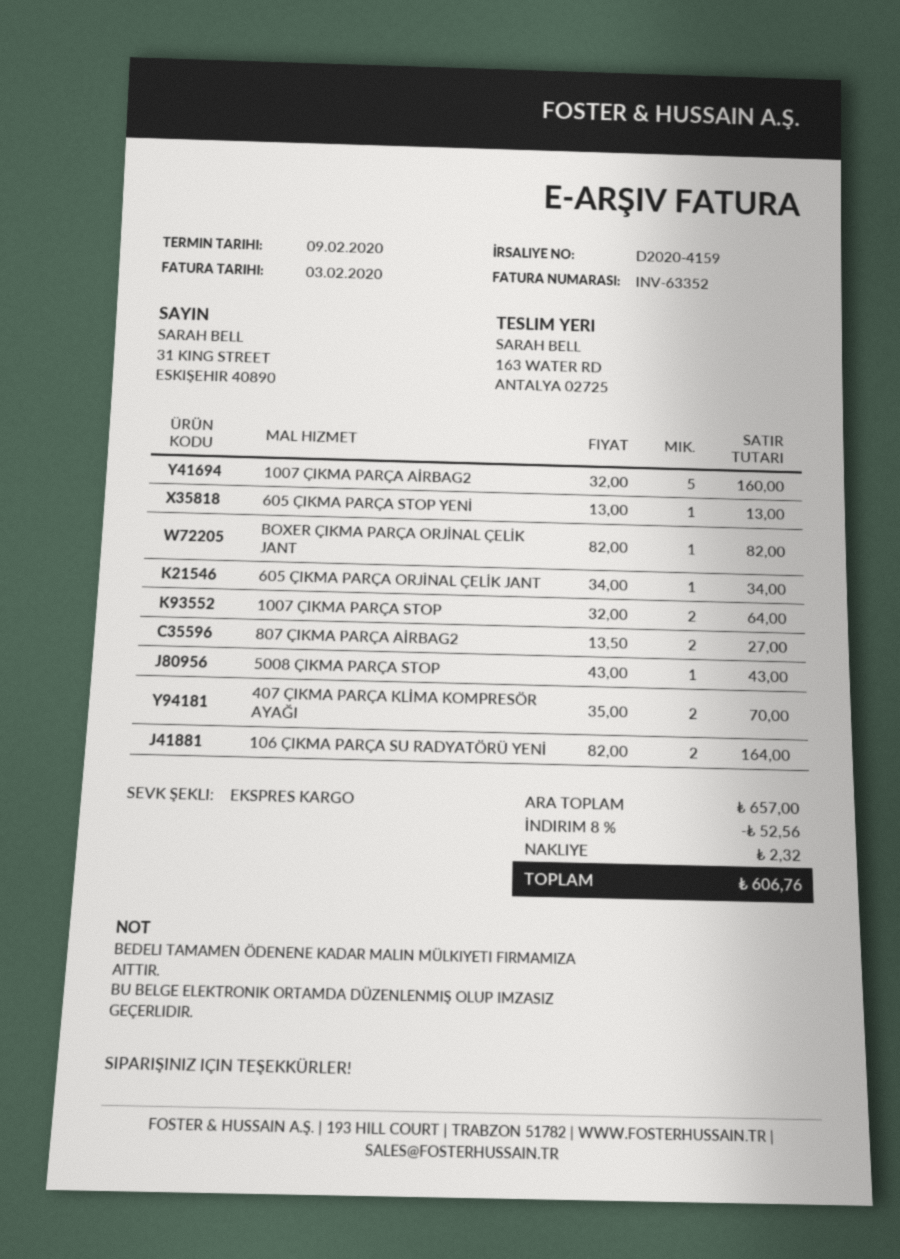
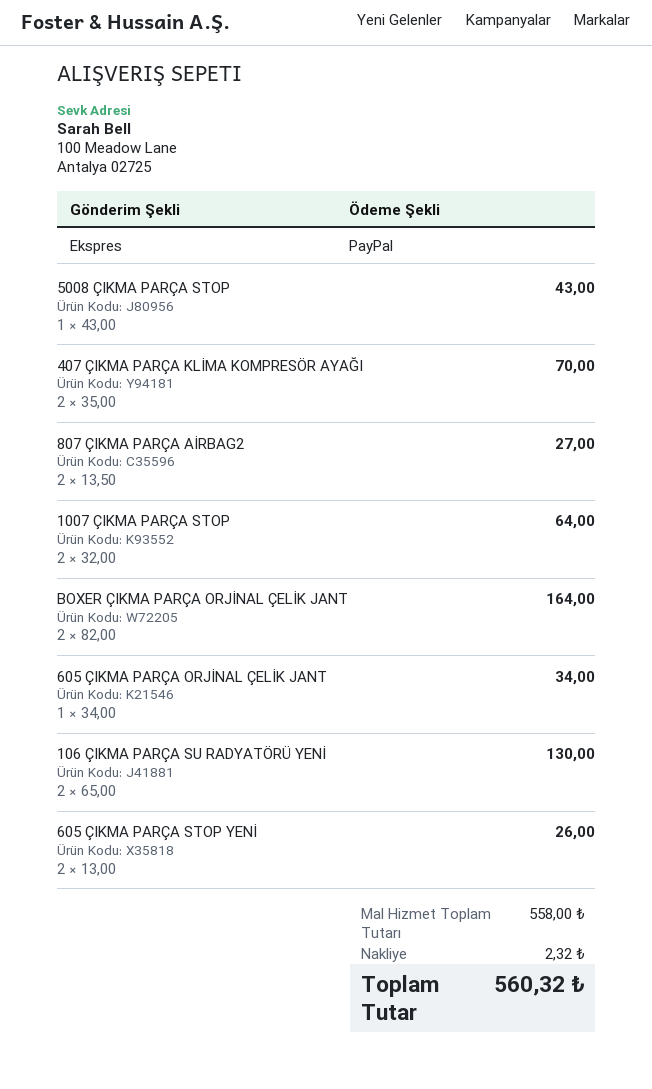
ship to: 163 WATER RD, ANTALYA 02725 -> 100 Meadow Lane, Antalya 02725
1007 ÇIKMA PARÇA AİRBAG2: 5 x 32.00 = 160.00 -> none
605 ÇIKMA PARÇA STOP YENİ: 1 x 13.00 = 13.00 -> 2 x 13.00 = 26.00
BOXER ÇIKMA PARÇA ORJİNAL ÇELİK JANT: 1 x 82.00 = 82.00 -> 2 x 82.00 = 164.00
106 ÇIKMA PARÇA SU RADYATÖRÜ YENİ: 2 x 82.00 = 164.00 -> 2 x 65.00 = 130.00
subtotal: 657.00 -> 558.00
discount: 8% = 52.56 -> none
total: 606.76 -> 560.32

